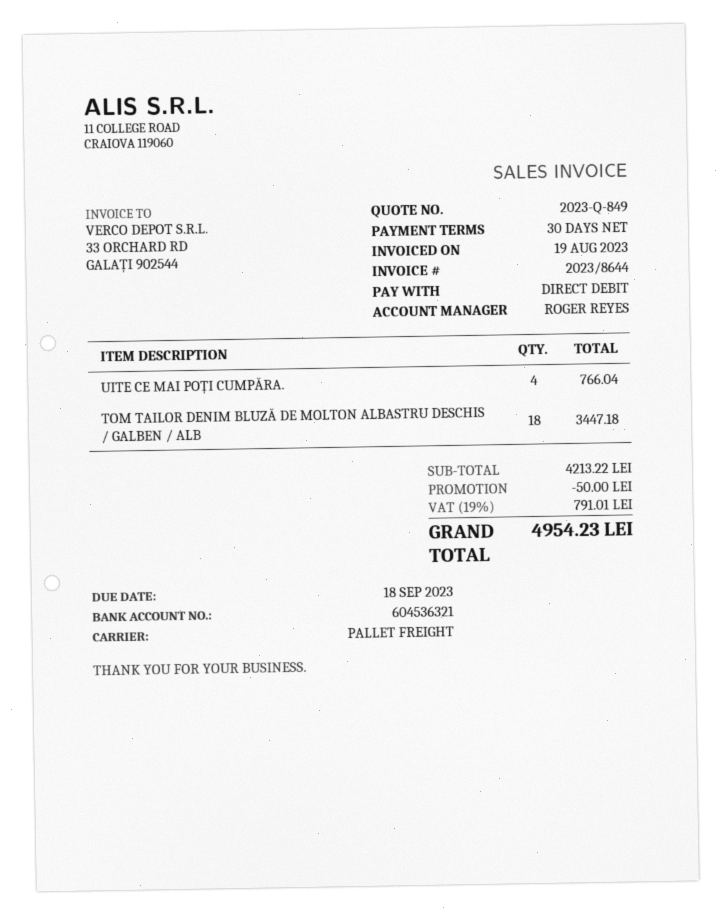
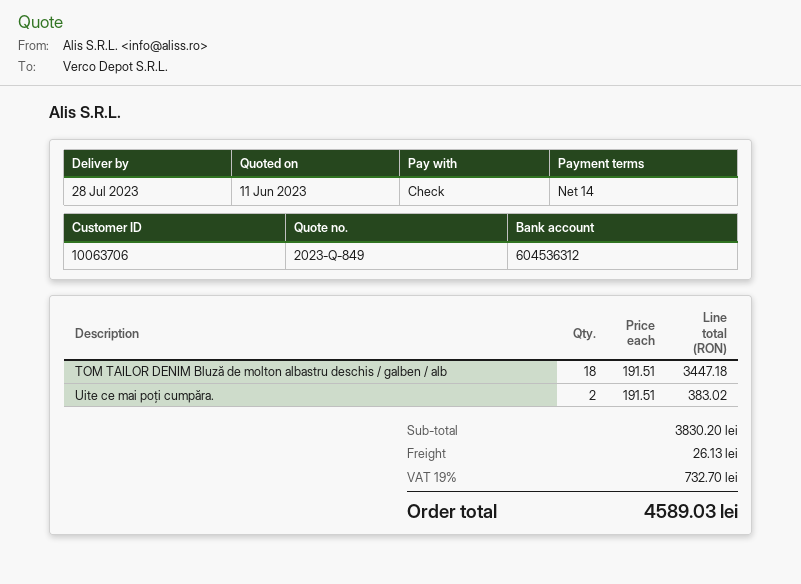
payment terms: 30 days -> 14 days
payment method: direct debit -> cheque
bank account: 604536321 -> 604536312
UITE CE MAI POȚI CUMPĂRA.: 4 for 766.04 -> 2 for 383.02
subtotal: 4213.22 -> 3830.20
discount: 50.00 -> none
shipping: none -> 26.13
tax: 19% = 791.01 -> 19% = 732.70
total: 4954.23 -> 4589.03

